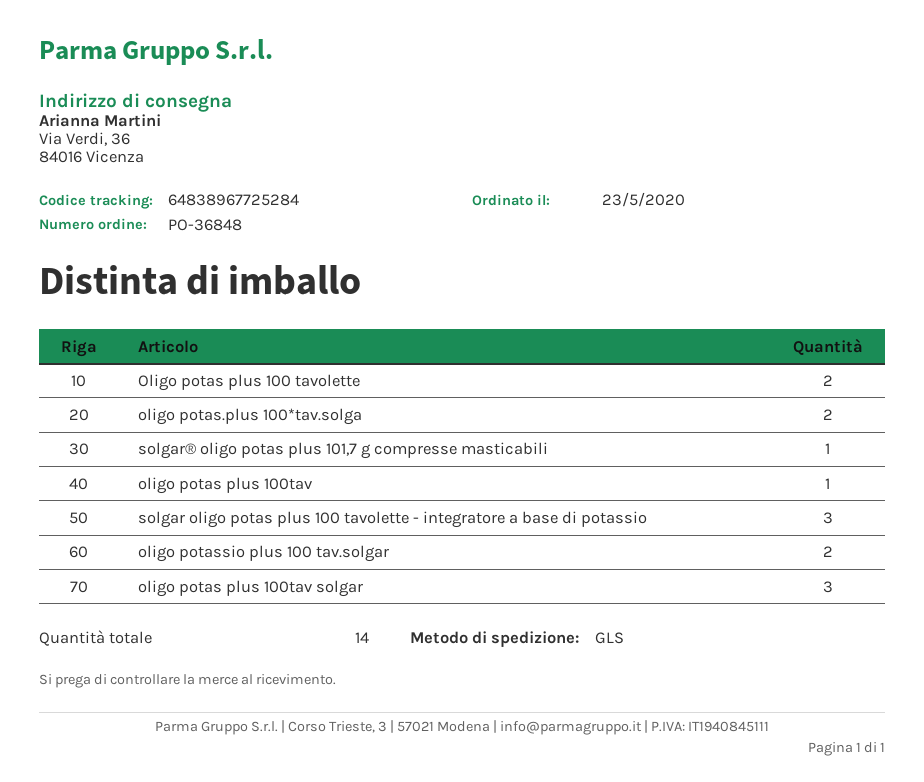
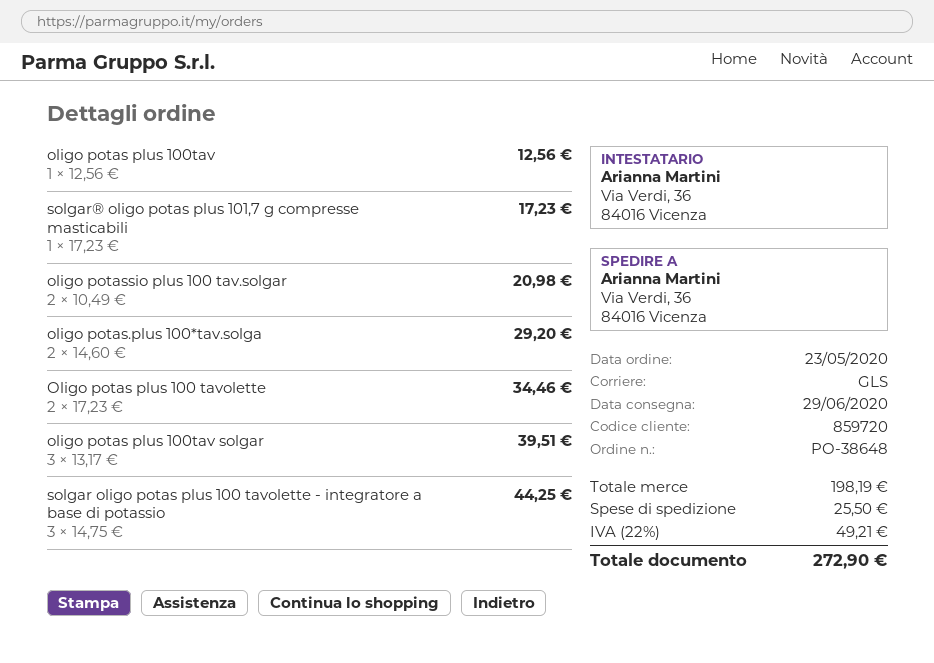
order number: PO-36848 -> PO-38648

